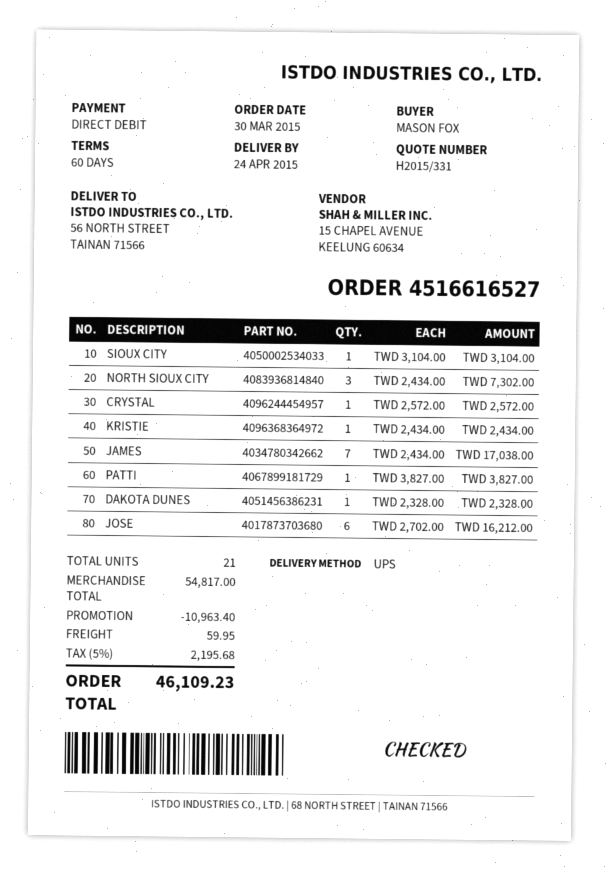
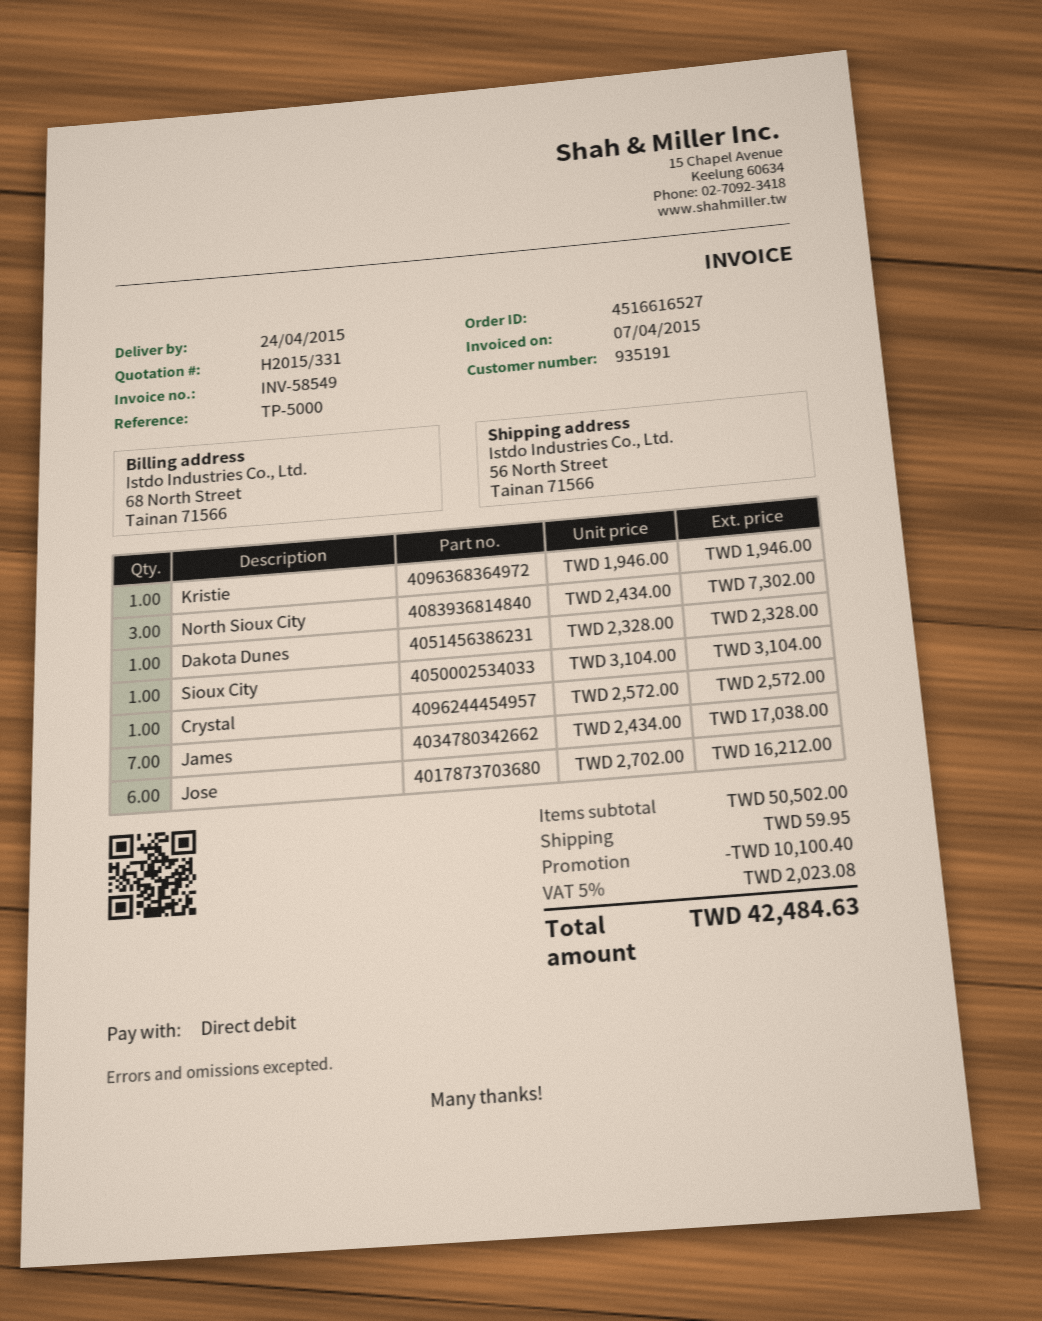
KRISTIE: 1 x 2434.00 = 2434.00 -> 1 x 1946.00 = 1946.00
PATTI: 1 x 3827.00 = 3827.00 -> none
subtotal: 54817.00 -> 50502.00
discount: 10963.40 -> 10100.40
tax: 5% = 2195.68 -> 5% = 2023.08
total: 46109.23 -> 42484.63

